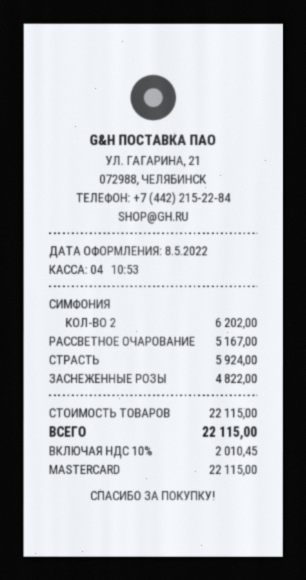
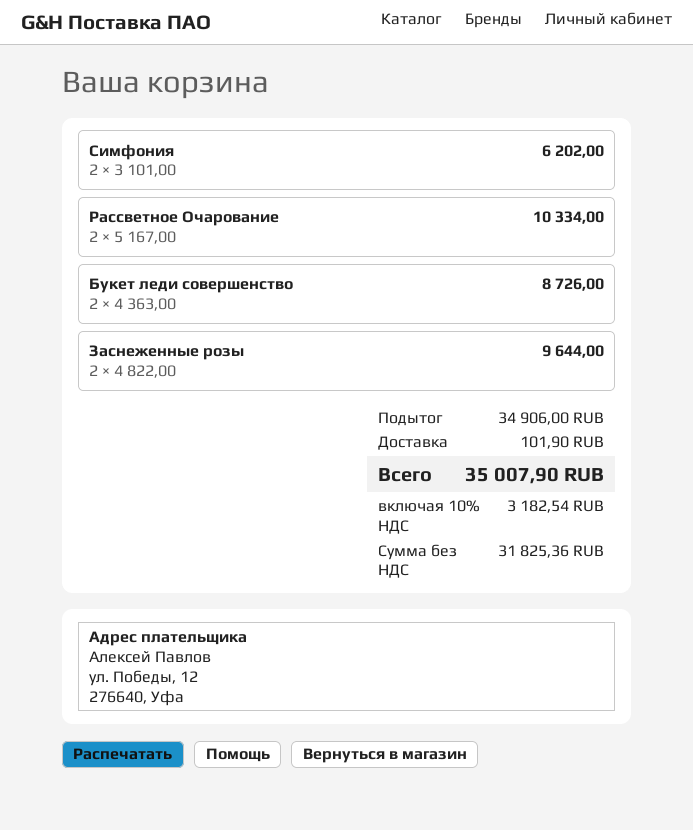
РАССВЕТНОЕ ОЧАРОВАНИЕ: 1 for 5167.00 -> 2 for 10334.00
СТРАСТЬ: 1 for 5924.00 -> none
ЗАСНЕЖЕННЫЕ РОЗЫ: 1 for 4822.00 -> 2 for 9644.00
Букет леди совершенство: none -> 2 for 8726.00
subtotal: 22115.00 -> 34906.00
shipping: none -> 101.90
tax: 10% = 2010.45 -> 10% = 3182.54
total: 22115.00 -> 35007.90

